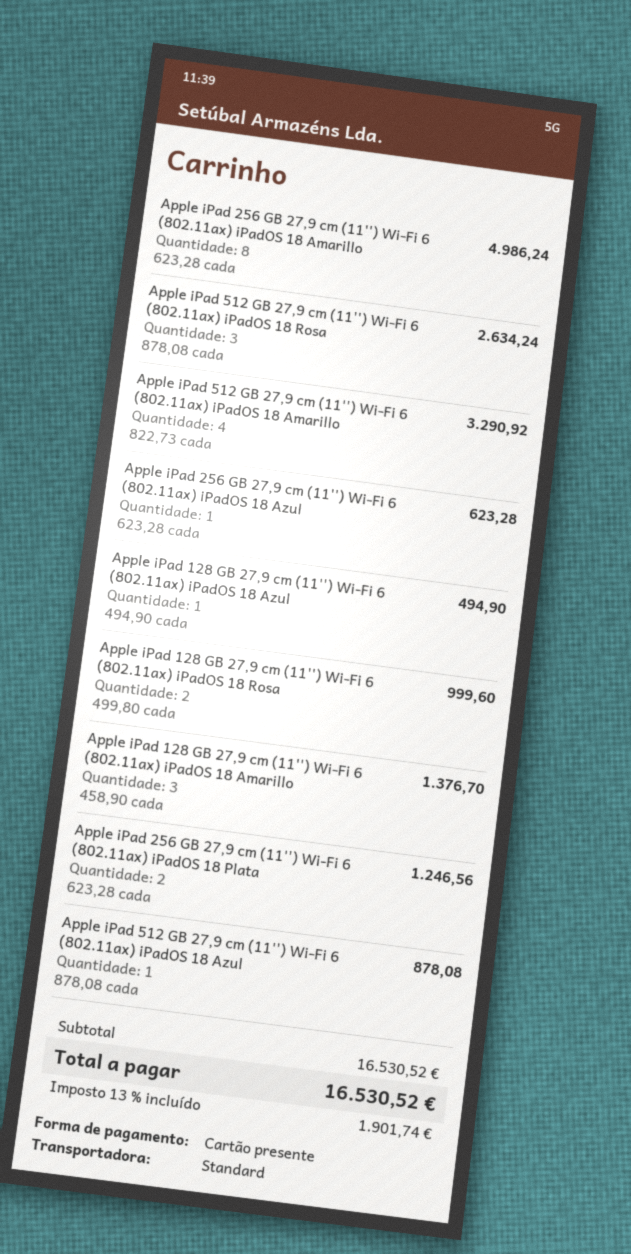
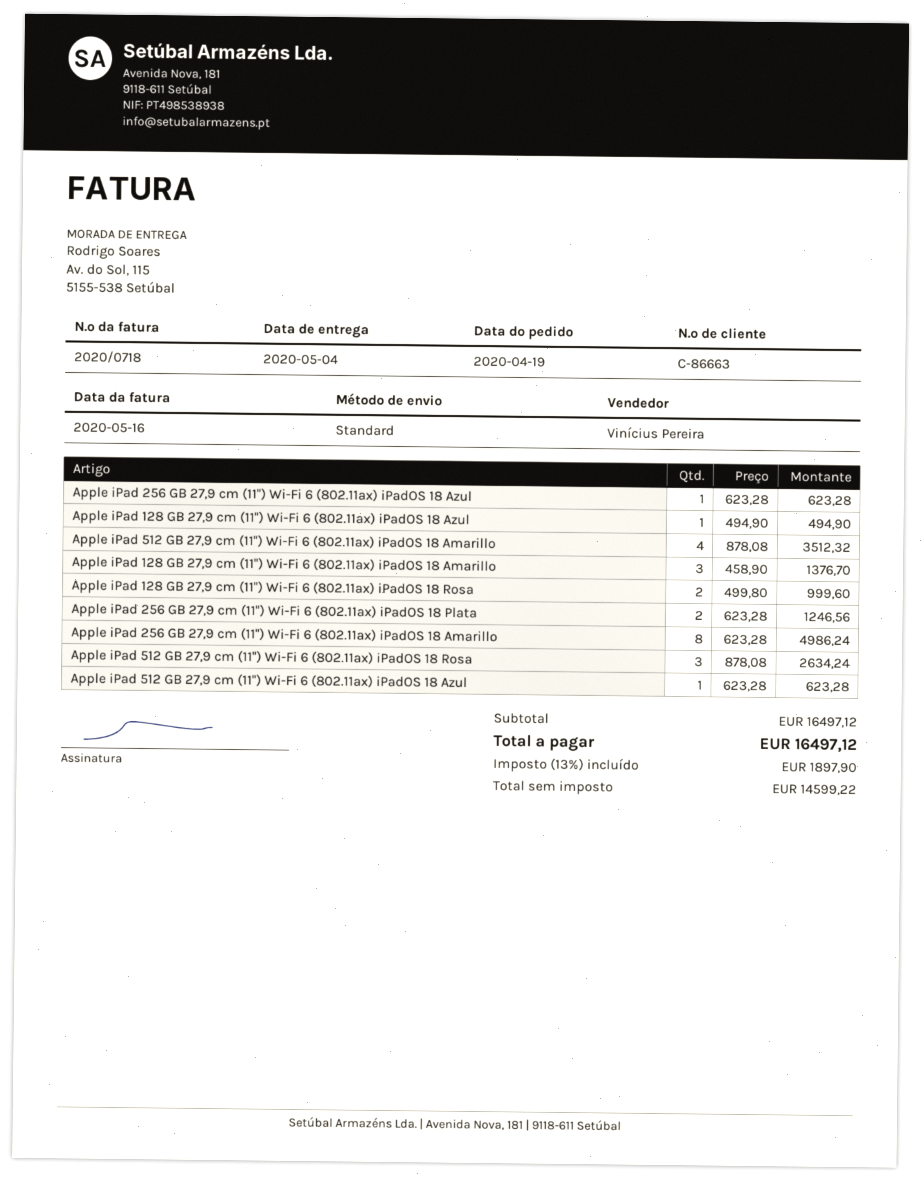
Apple iPad 512 GB 27,9 cm (11'') Wi-Fi 6 (802.11ax) iPadOS 18 Amarillo: 4 x 822.73 = 3290.92 -> 4 x 878.08 = 3512.32
Apple iPad 512 GB 27,9 cm (11'') Wi-Fi 6 (802.11ax) iPadOS 18 Azul: 1 x 878.08 = 878.08 -> 1 x 623.28 = 623.28
subtotal: 16530.52 -> 16497.12
tax: 13% = 1901.74 -> 13% = 1897.90
total: 16530.52 -> 16497.12

